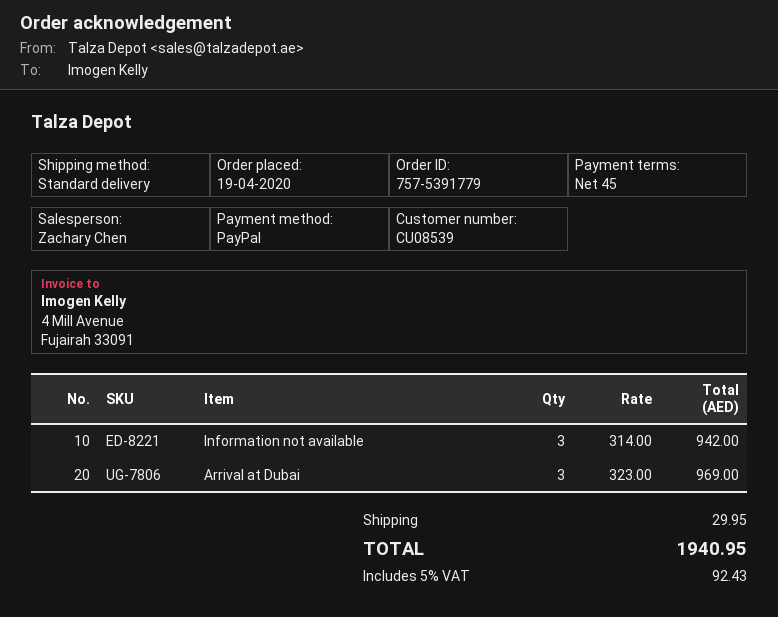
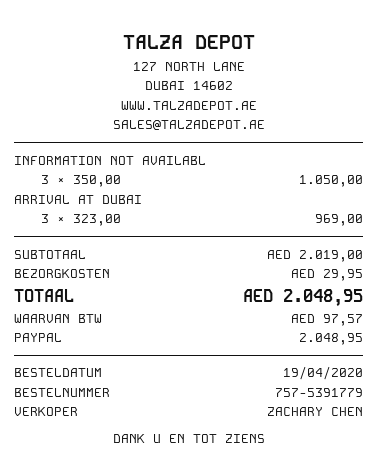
Information not available: 3 x 314.00 = 942.00 -> 3 x 350.00 = 1050.00
tax: 92.43 -> 97.57
total: 1940.95 -> 2048.95

